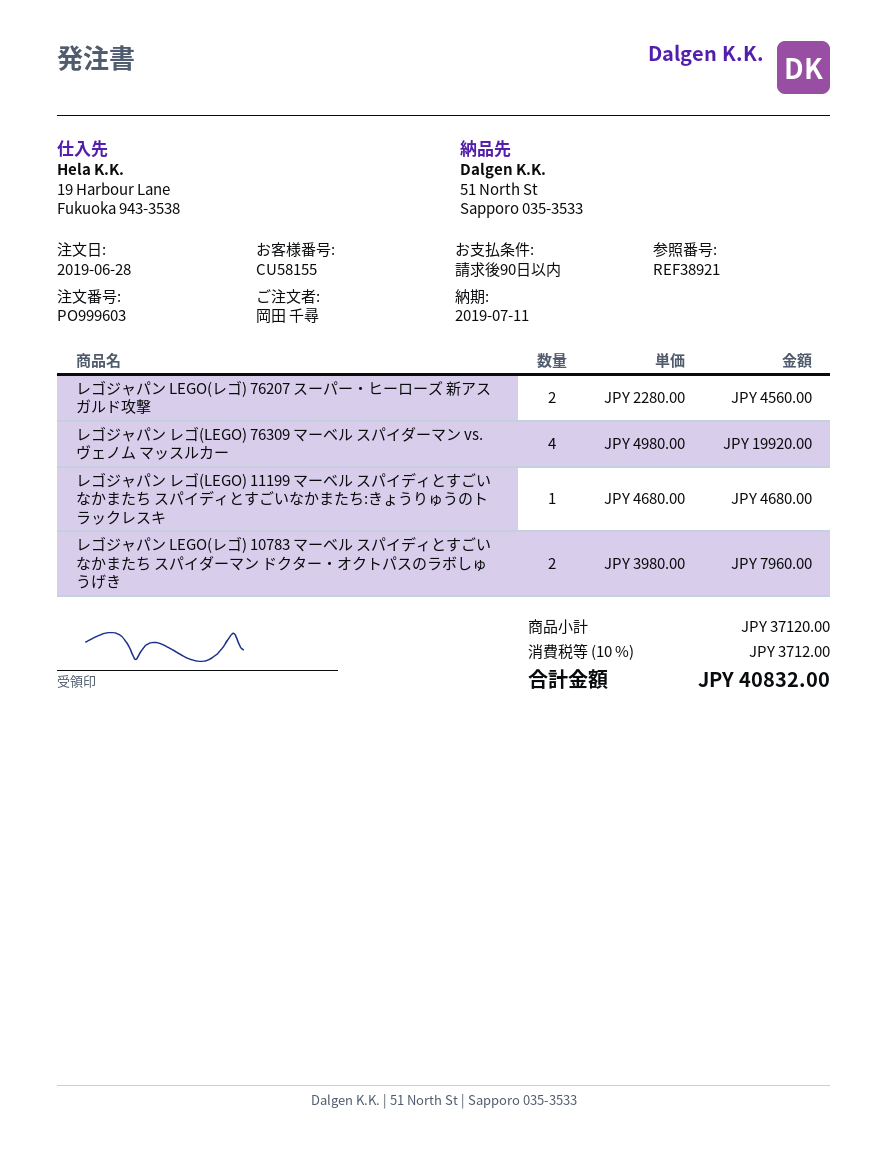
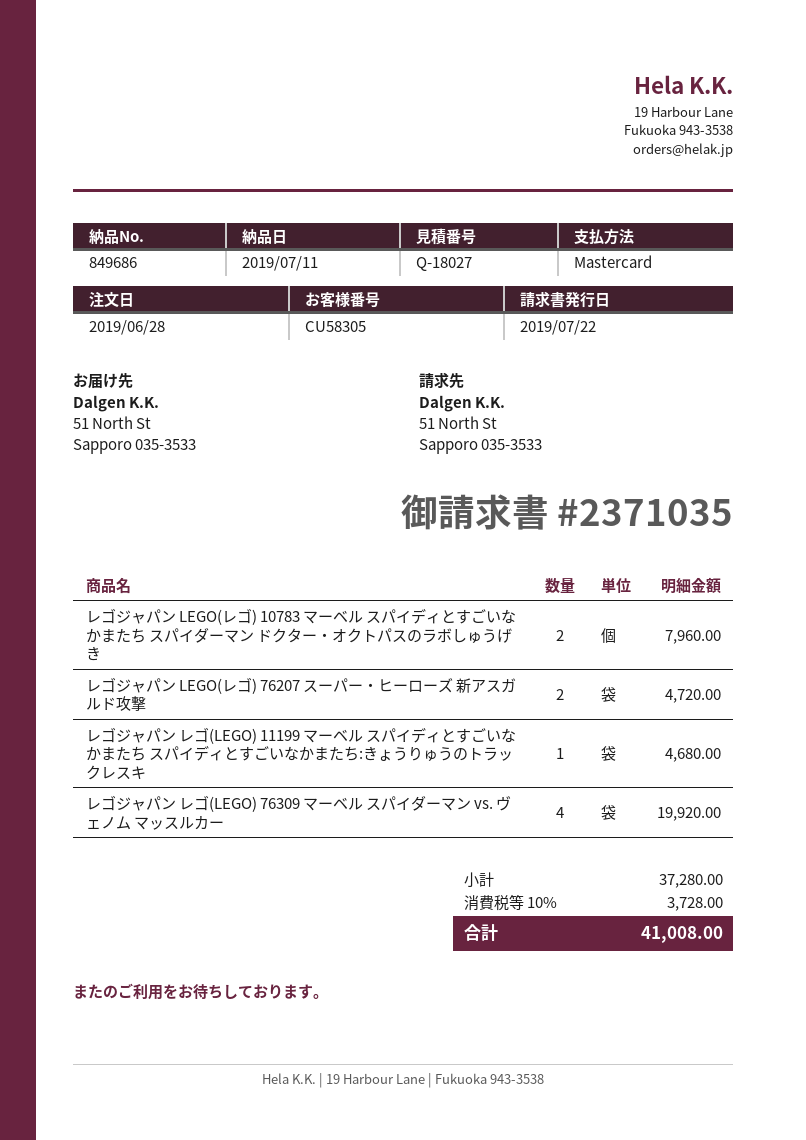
customer number: CU58155 -> CU58305
レゴジャパン LEGO(レゴ) 76207 スーパー・ヒーローズ 新アスガルド攻撃: 2 for 4560.00 -> 2 for 4720.00
subtotal: 37120.00 -> 37280.00
tax: 10% = 3712.00 -> 10% = 3728.00
total: 40832.00 -> 41008.00

